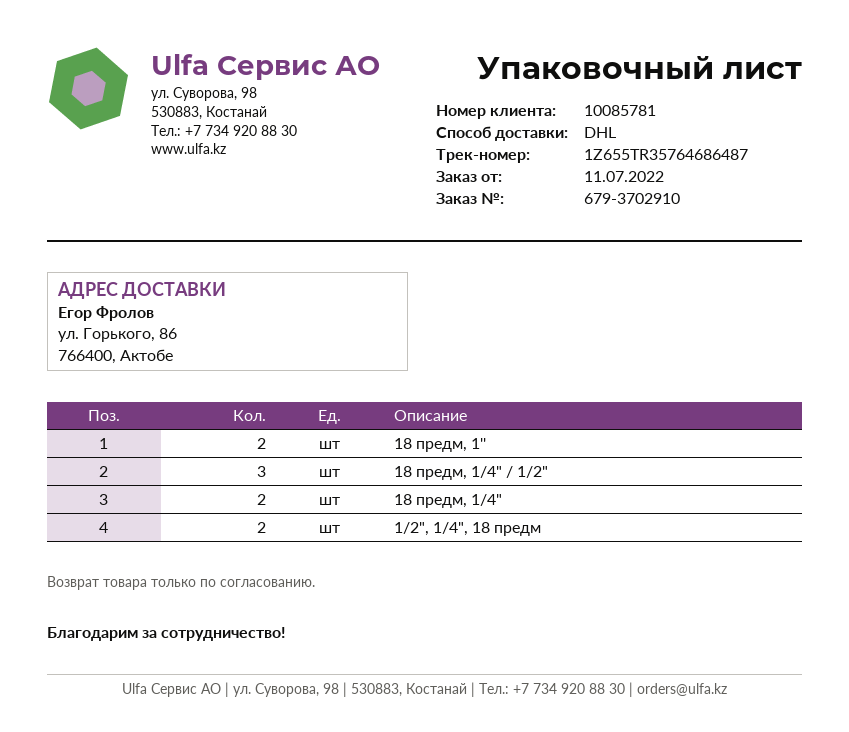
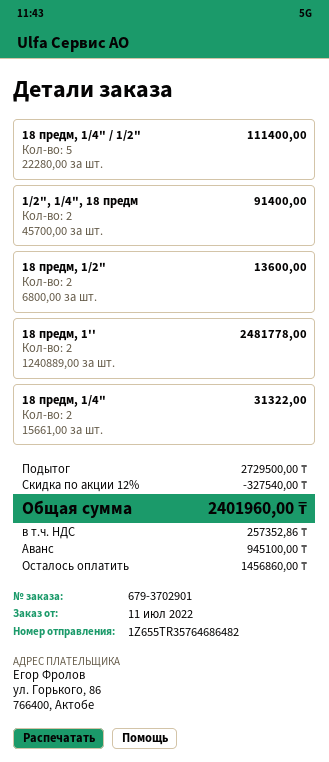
order number: 679-3702910 -> 679-3702901
tracking number: 1Z655TR35764686487 -> 1Z655TR35764686482
18 предм, 1/4" / 1/2": 3 -> 5
18 предм, 1/2": none -> 2

